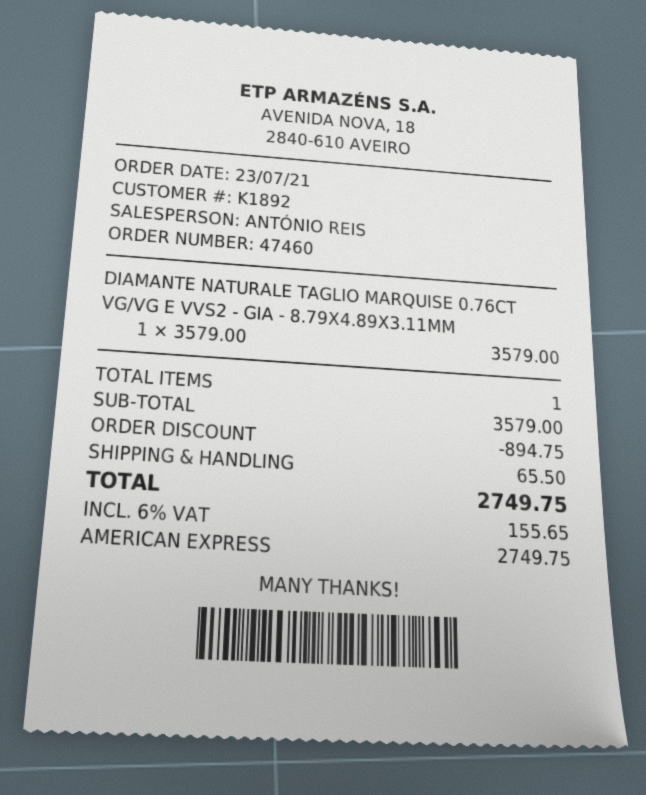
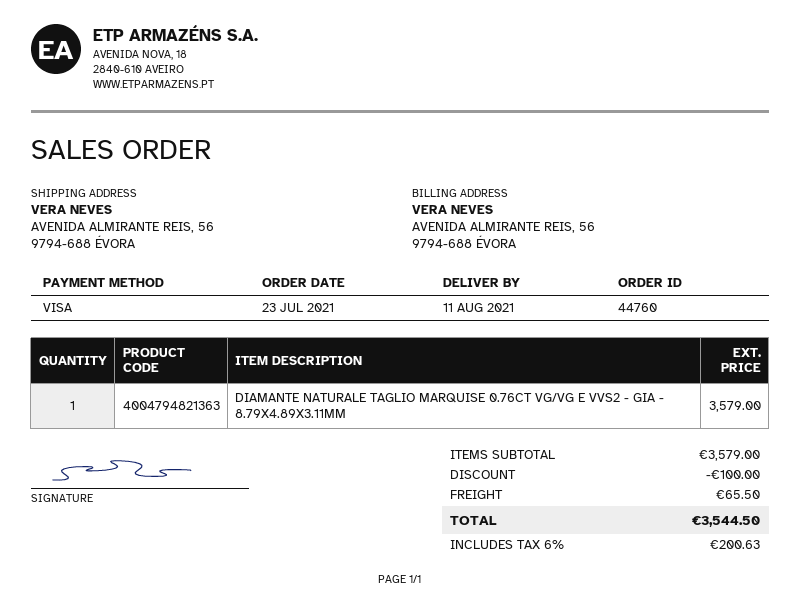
order number: 47460 -> 44760
payment method: American Express -> Visa
discount: 894.75 -> 100.00
tax: 6% = 155.65 -> 6% = 200.63
total: 2749.75 -> 3544.50

